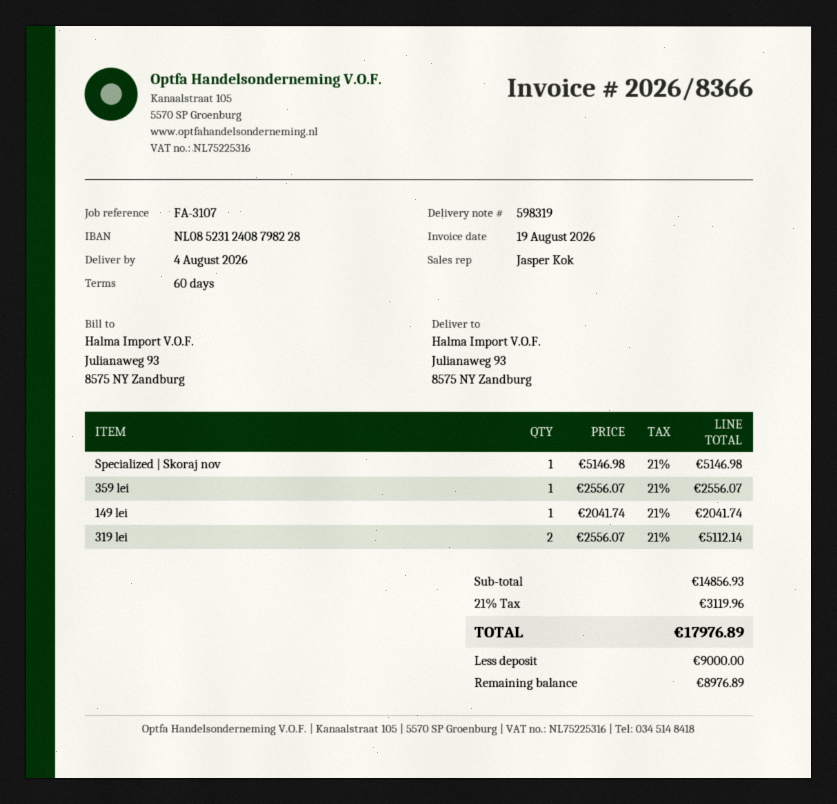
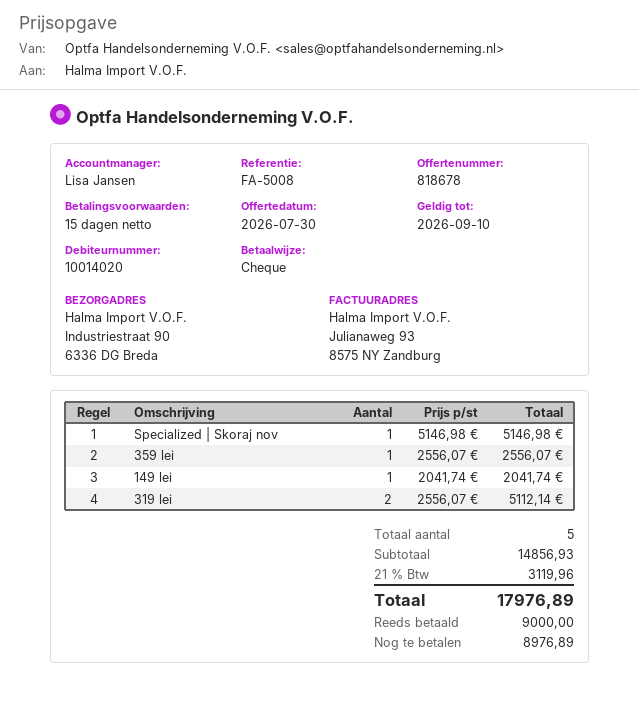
payment terms: 60 days -> 15 days
reference: FA-3107 -> FA-5008
sales rep: Jasper Kok -> Lisa Jansen
ship to: Julianaweg 93, 8575 NY Zandburg -> Industriestraat 90, 6336 DG Breda

